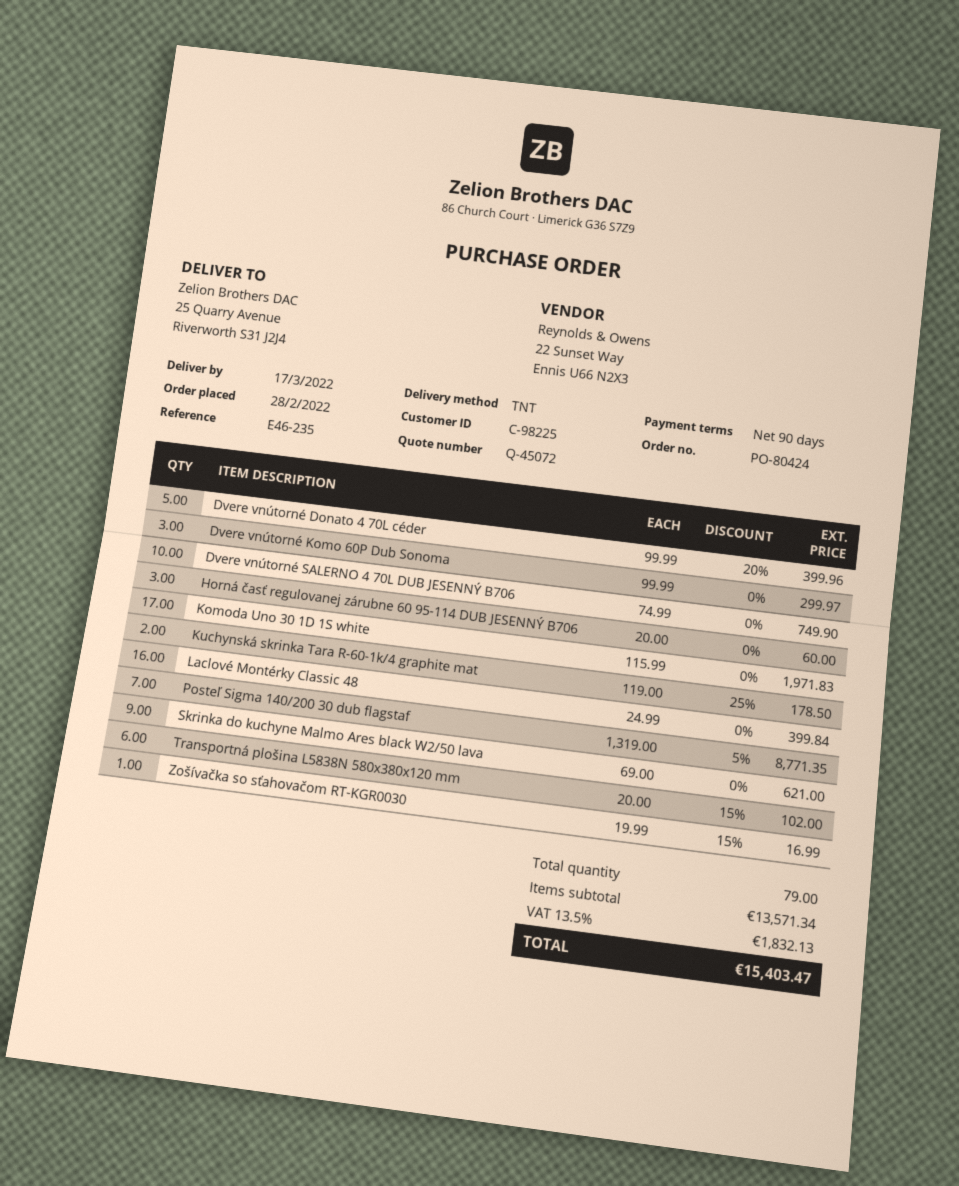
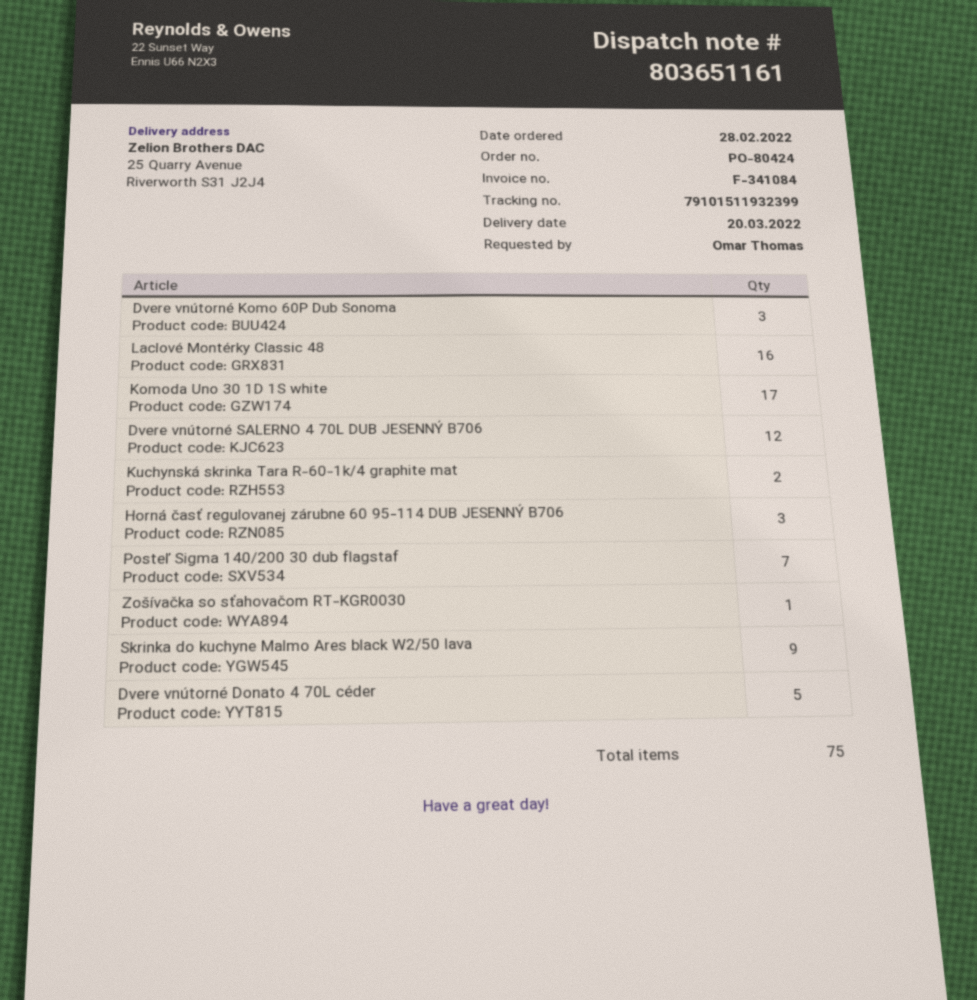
delivery date: 2022-03-17 -> 2022-03-20
Dvere vnútorné SALERNO 4 70L DUB JESENNÝ B706: 10 -> 12
Transportná plošina L5838N 580x380x120 mm: 6 -> none
total quantity: 79 -> 75

